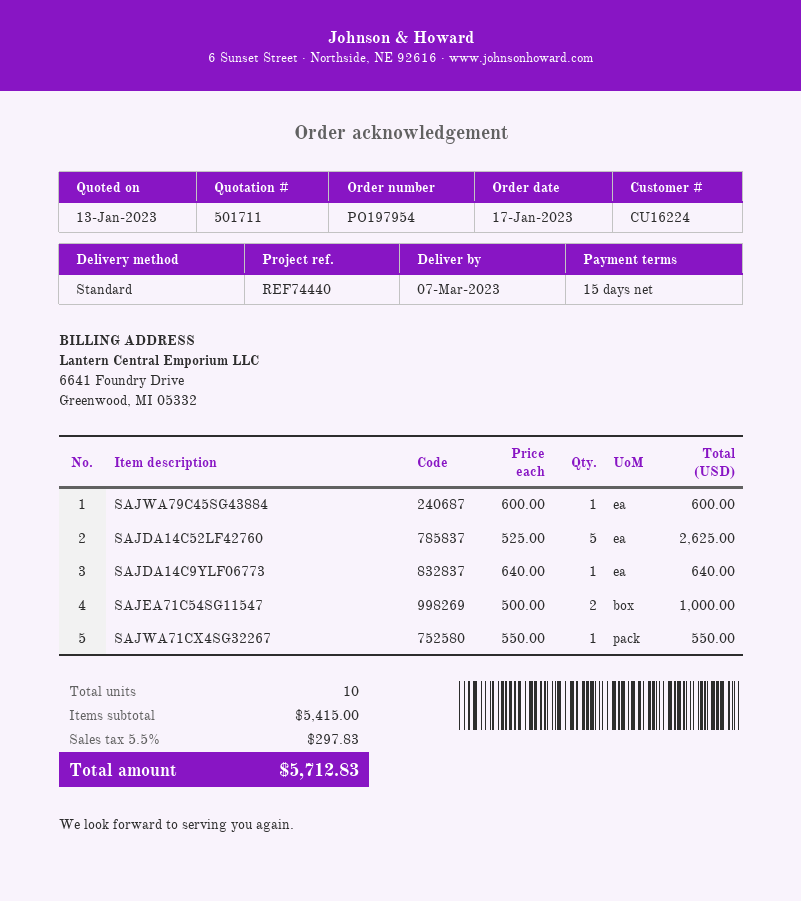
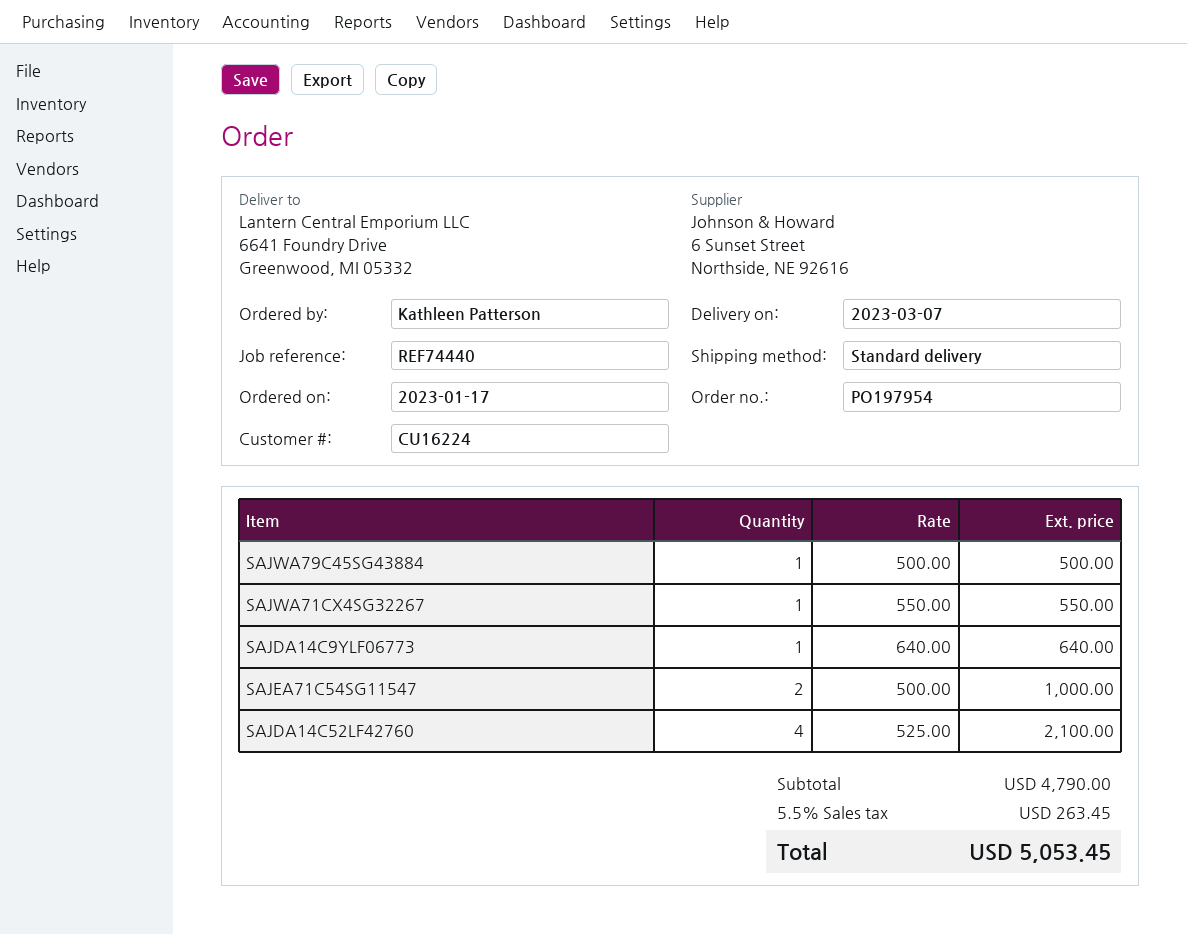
SAJWA79C45SG43884: 1 x 600.00 = 600.00 -> 1 x 500.00 = 500.00
SAJDA14C52LF42760: 5 x 525.00 = 2625.00 -> 4 x 525.00 = 2100.00
subtotal: 5415.00 -> 4790.00
tax: 5.5% = 297.83 -> 5.5% = 263.45
total: 5712.83 -> 5053.45

